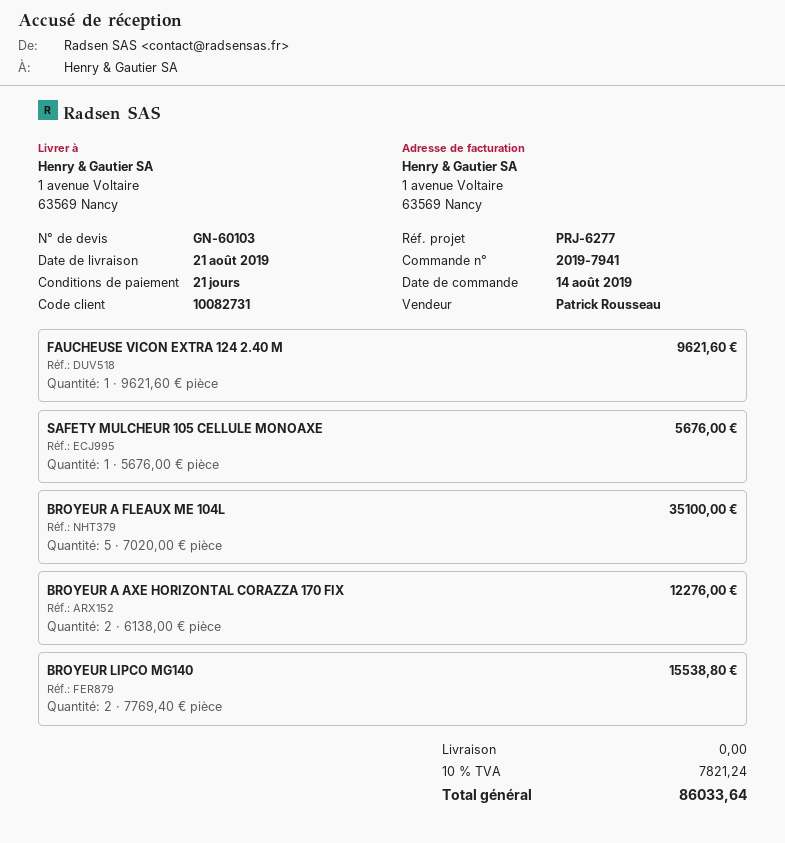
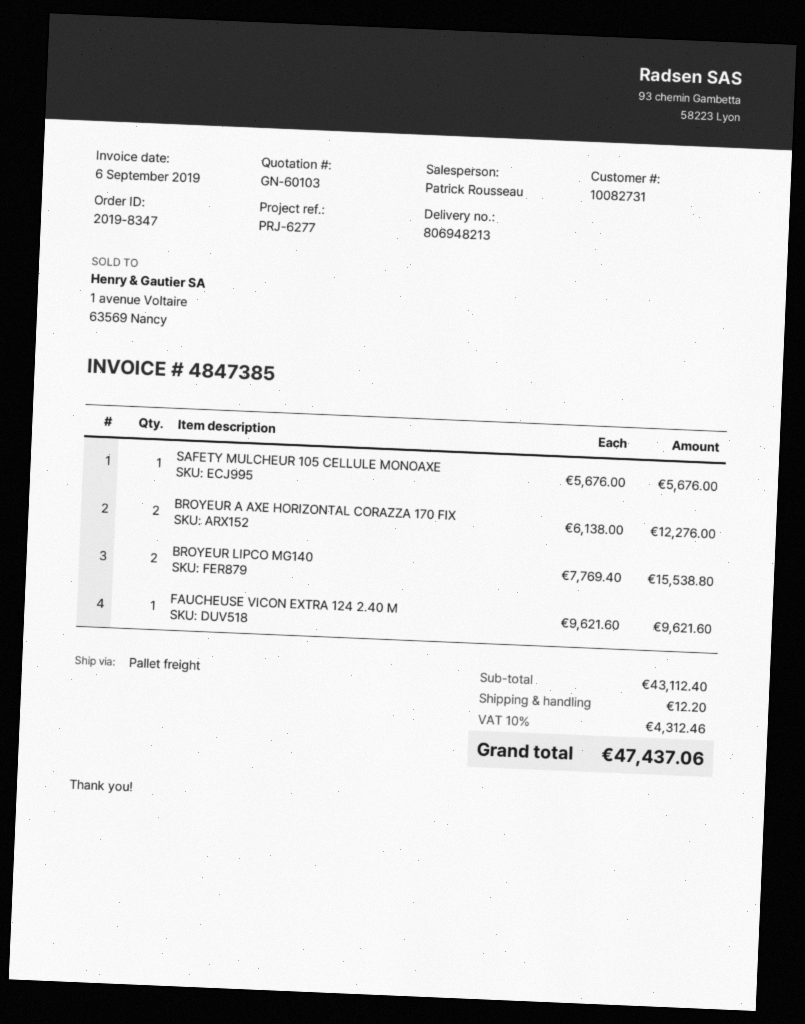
order number: 2019-7941 -> 2019-8347
BROYEUR A FLEAUX ME 104L: 5 x 7020.00 = 35100.00 -> none
shipping: 0.00 -> 12.20
tax: 10% = 7821.24 -> 10% = 4312.46
total: 86033.64 -> 47437.06

